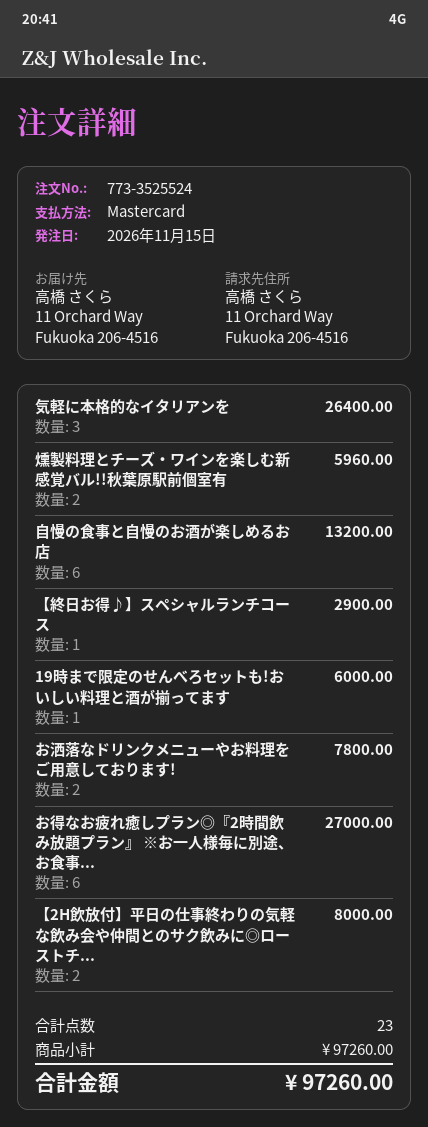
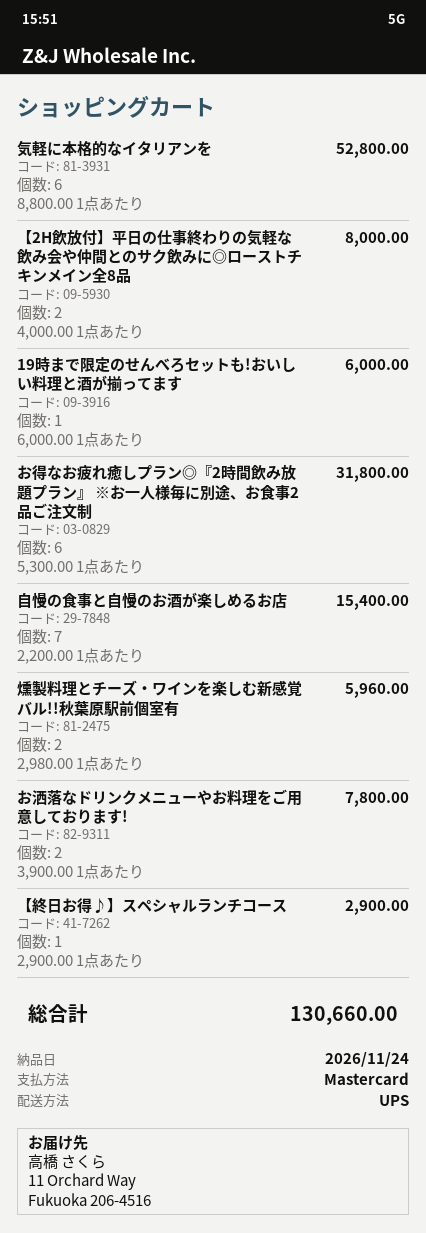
気軽に本格的なイタリアンを: 3 for 26400.00 -> 6 for 52800.00
自慢の食事と自慢のお酒が楽しめるお店: 6 for 13200.00 -> 7 for 15400.00
お得なお疲れ癒しプラン◎『2時間飲み放題プラン』 ※お一人様毎に別途、お食事...: 6 for 27000.00 -> 6 for 31800.00
total: 97260.00 -> 130660.00

